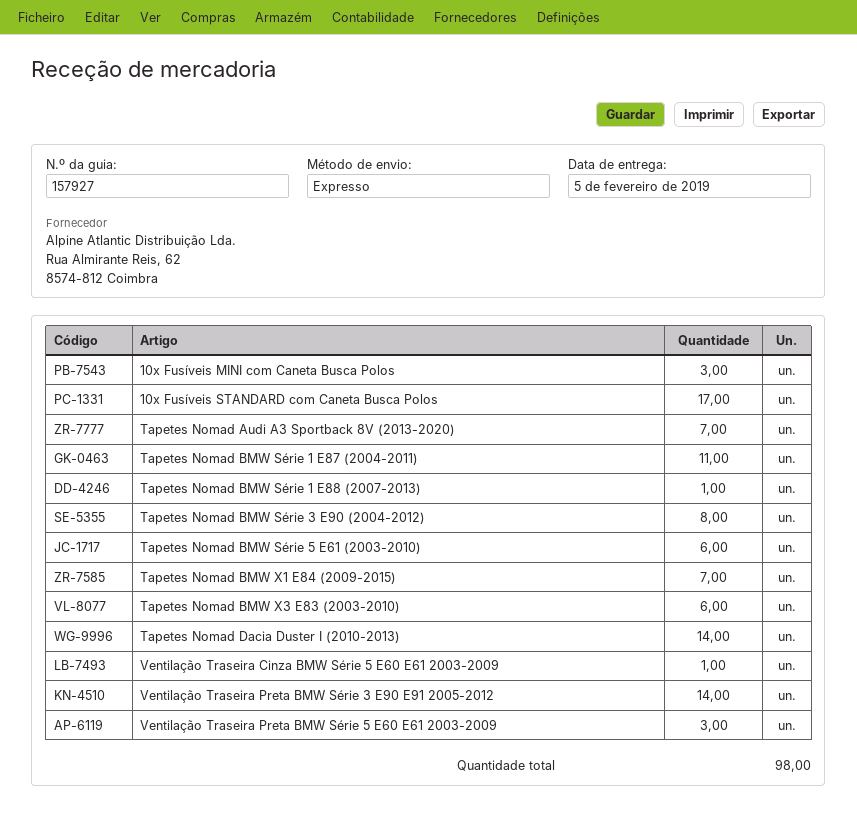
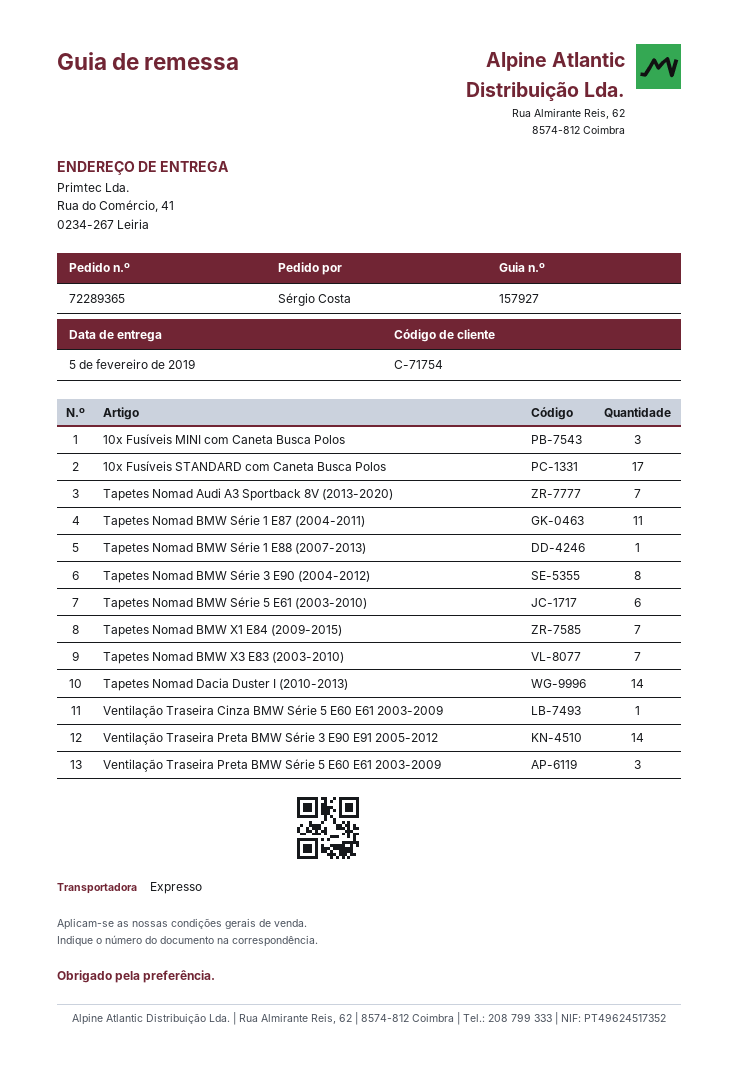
Tapetes Nomad BMW X3 E83 (2003-2010): 6 -> 7

